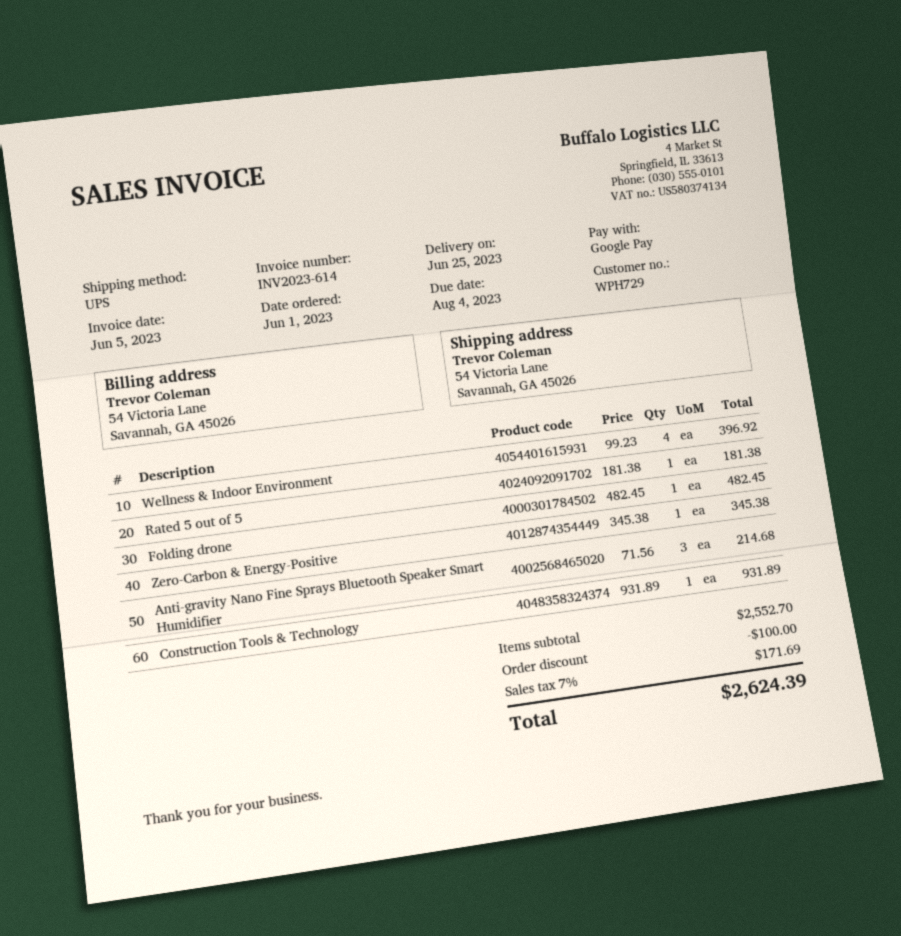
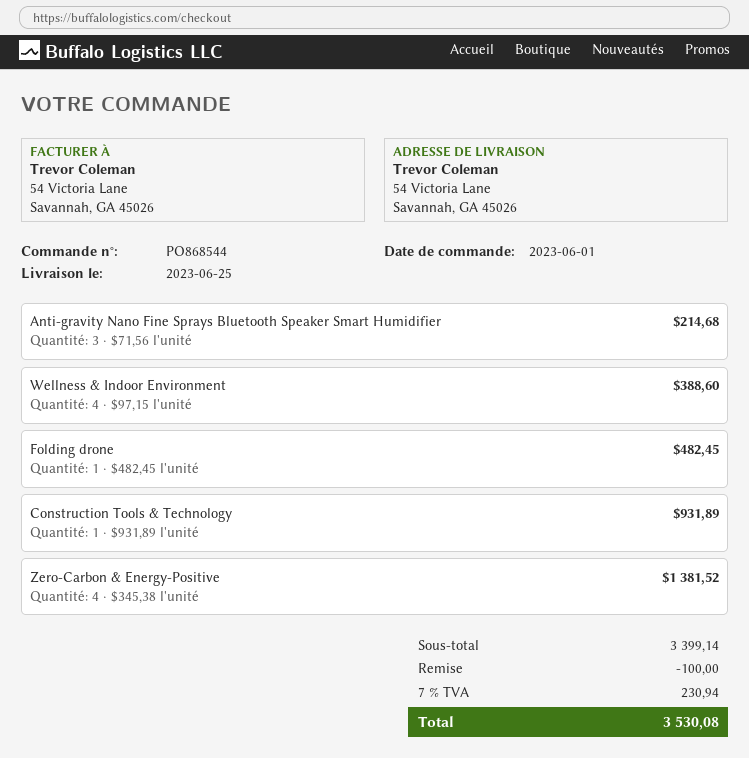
Wellness & Indoor Environment: 4 x 99.23 = 396.92 -> 4 x 97.15 = 388.60
Rated 5 out of 5: 1 x 181.38 = 181.38 -> none
Zero-Carbon & Energy-Positive: 1 x 345.38 = 345.38 -> 4 x 345.38 = 1381.52
subtotal: 2552.70 -> 3399.14
tax: 7% = 171.69 -> 7% = 230.94
total: 2624.39 -> 3530.08

